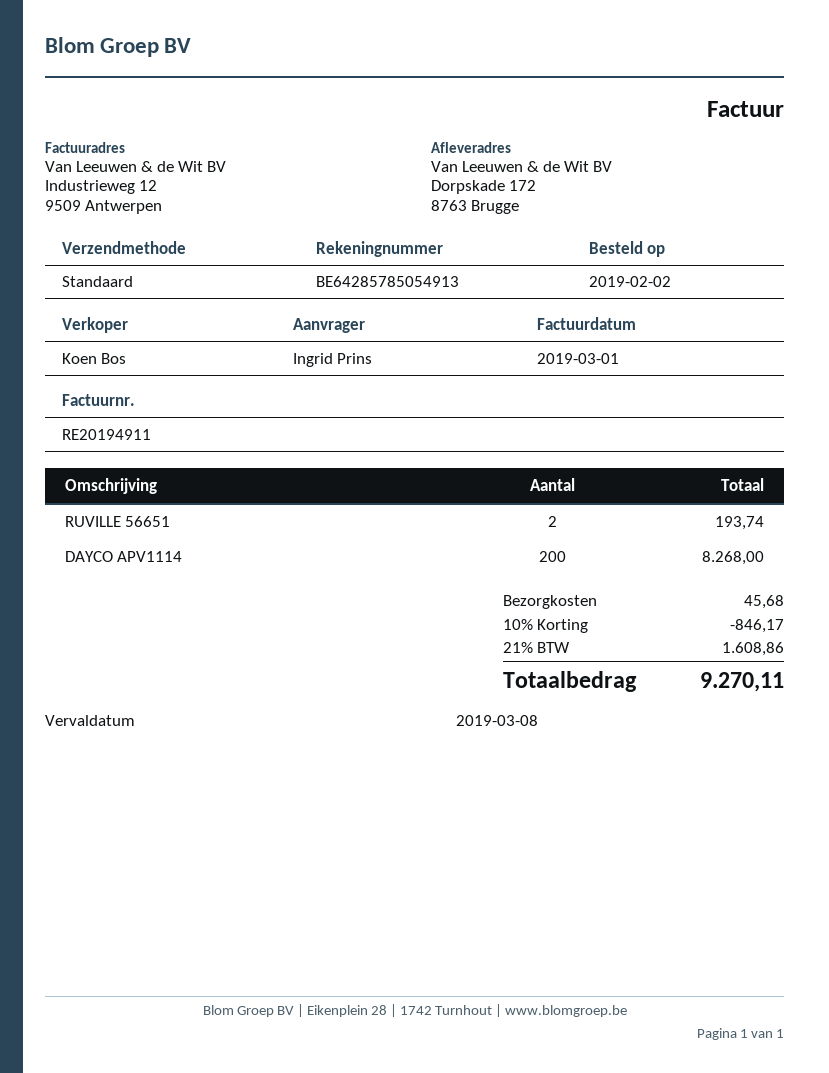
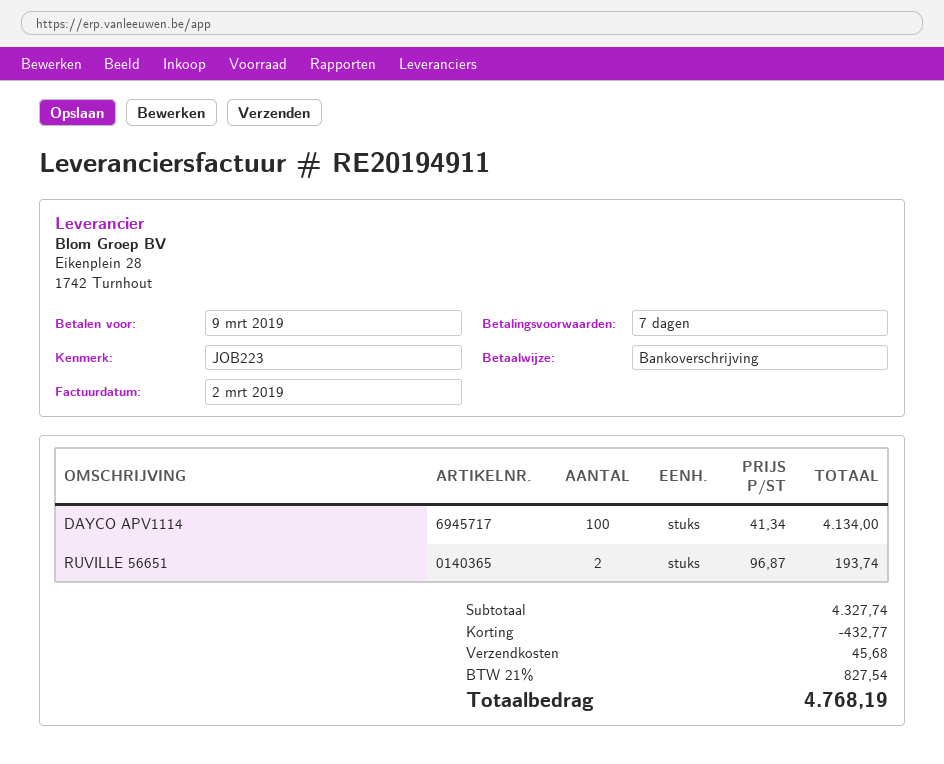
invoice date: 2019-03-01 -> 2019-03-02
due date: 2019-03-08 -> 2019-03-09
DAYCO APV1114: 200 for 8268.00 -> 100 for 4134.00
discount: 846.17 -> 432.77
tax: 21% = 1608.86 -> 21% = 827.54
total: 9270.11 -> 4768.19

